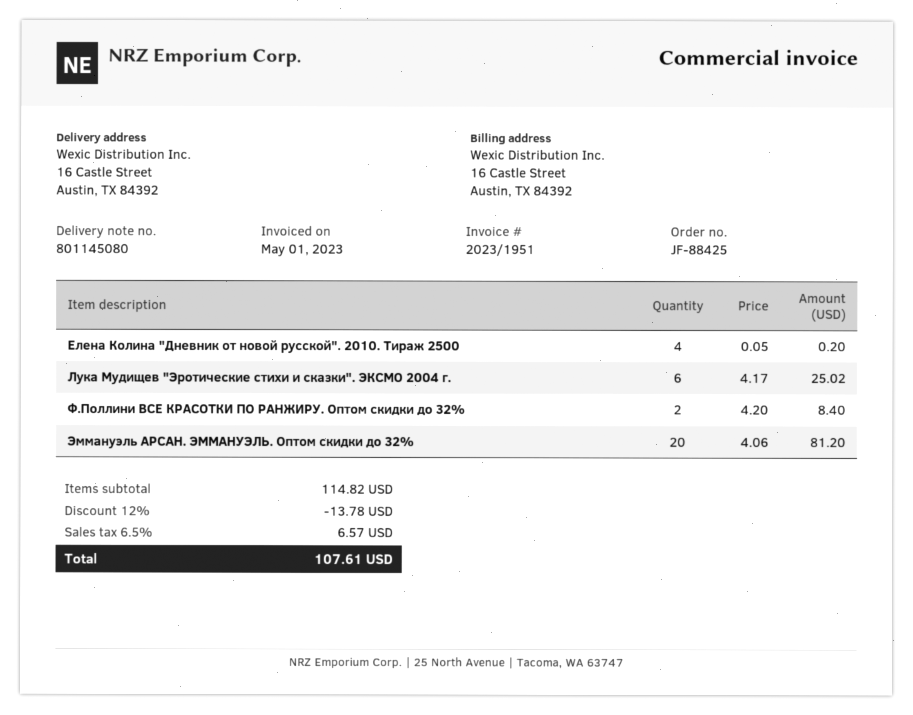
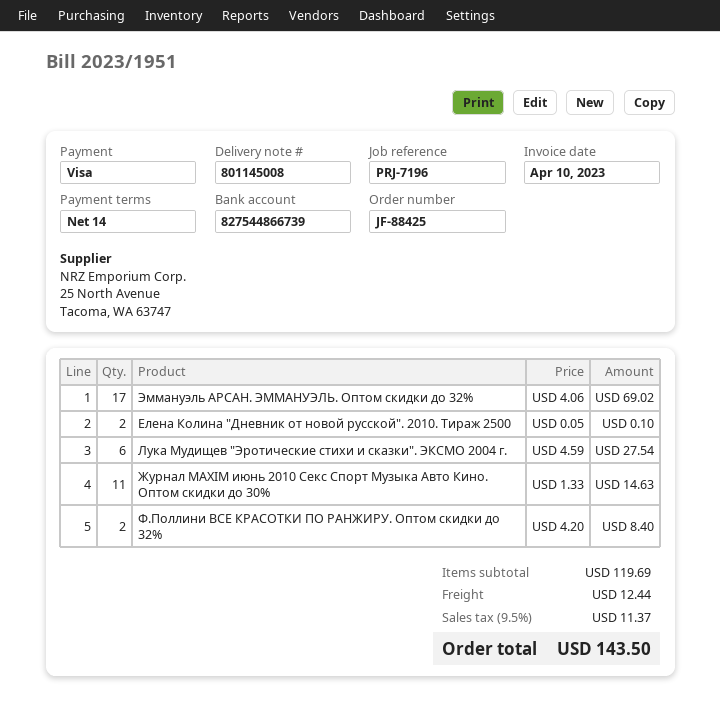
delivery note number: 801145080 -> 801145008
invoice date: 2023-05-01 -> 2023-04-10
Елена Колина "Дневник от новой русской". 2010. Тираж 2500: 4 x 0.05 = 0.20 -> 2 x 0.05 = 0.10
Лука Мудищев "Эротические стихи и сказки". ЭКСМО 2004 г.: 6 x 4.17 = 25.02 -> 6 x 4.59 = 27.54
Эммануэль АРСАН. ЭММАНУЭЛЬ. Оптом скидки до 32%: 20 x 4.06 = 81.20 -> 17 x 4.06 = 69.02
Журнал MAXIM июнь 2010 Секс Спорт Музыка Авто Кино. Оптом скидки до 30%: none -> 11 x 1.33 = 14.63
subtotal: 114.82 -> 119.69
discount: 12% = 13.78 -> none
shipping: none -> 12.44
tax: 6.5% = 6.57 -> 9.5% = 11.37
total: 107.61 -> 143.50

